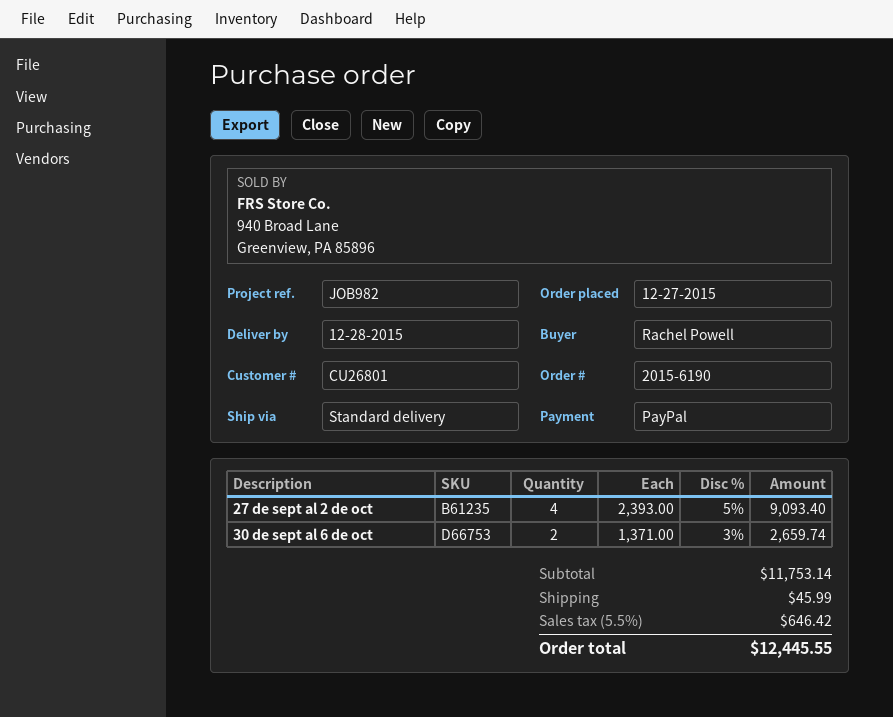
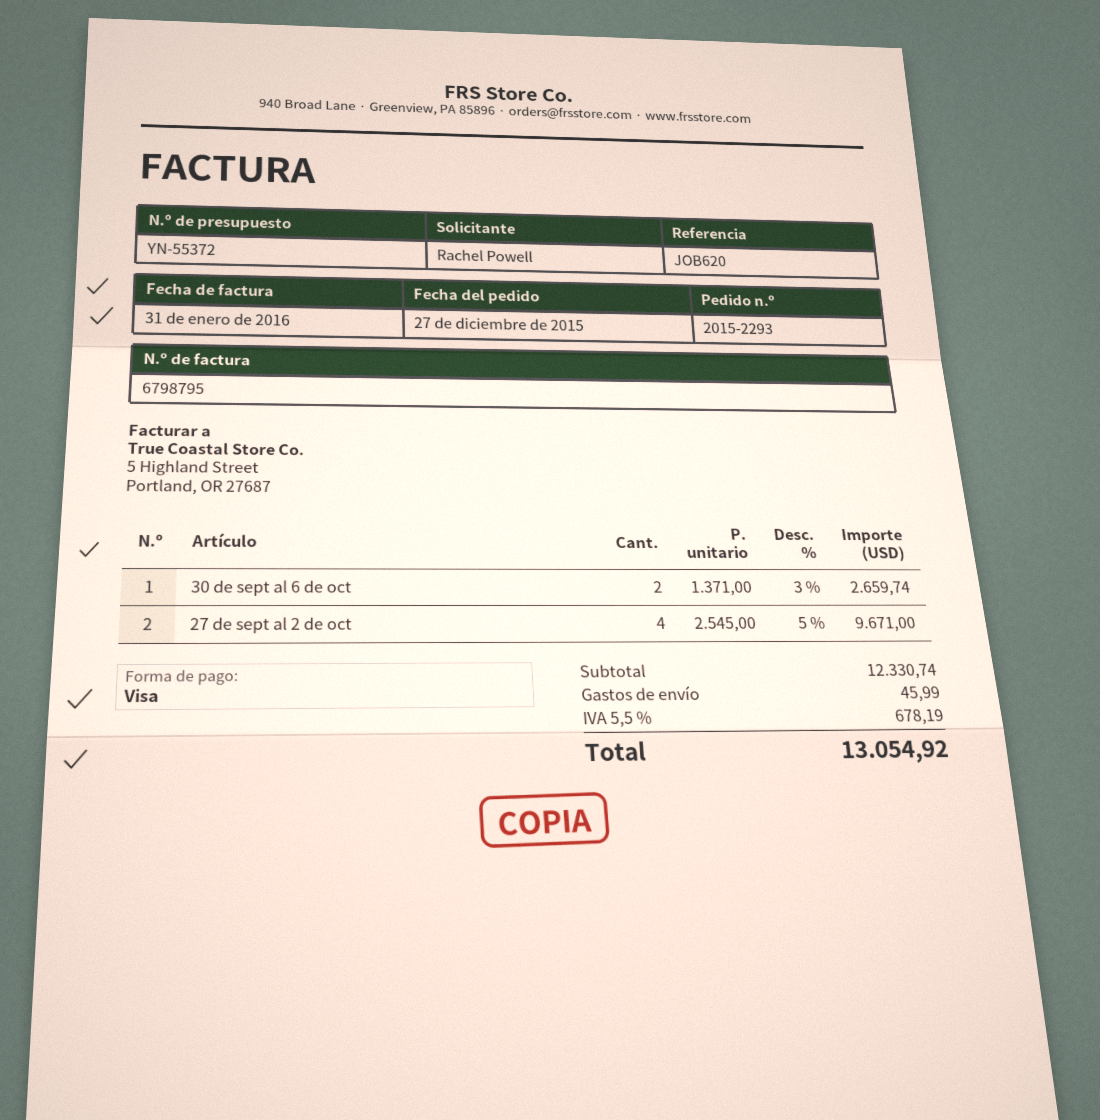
order number: 2015-6190 -> 2015-2293
reference: JOB982 -> JOB620
payment method: PayPal -> Visa
27 de sept al 2 de oct: 4 x 2393.00 - 5% = 9093.40 -> 4 x 2545.00 - 5% = 9671.00
subtotal: 11753.14 -> 12330.74
tax: 5.5% = 646.42 -> 5.5% = 678.19
total: 12445.55 -> 13054.92

